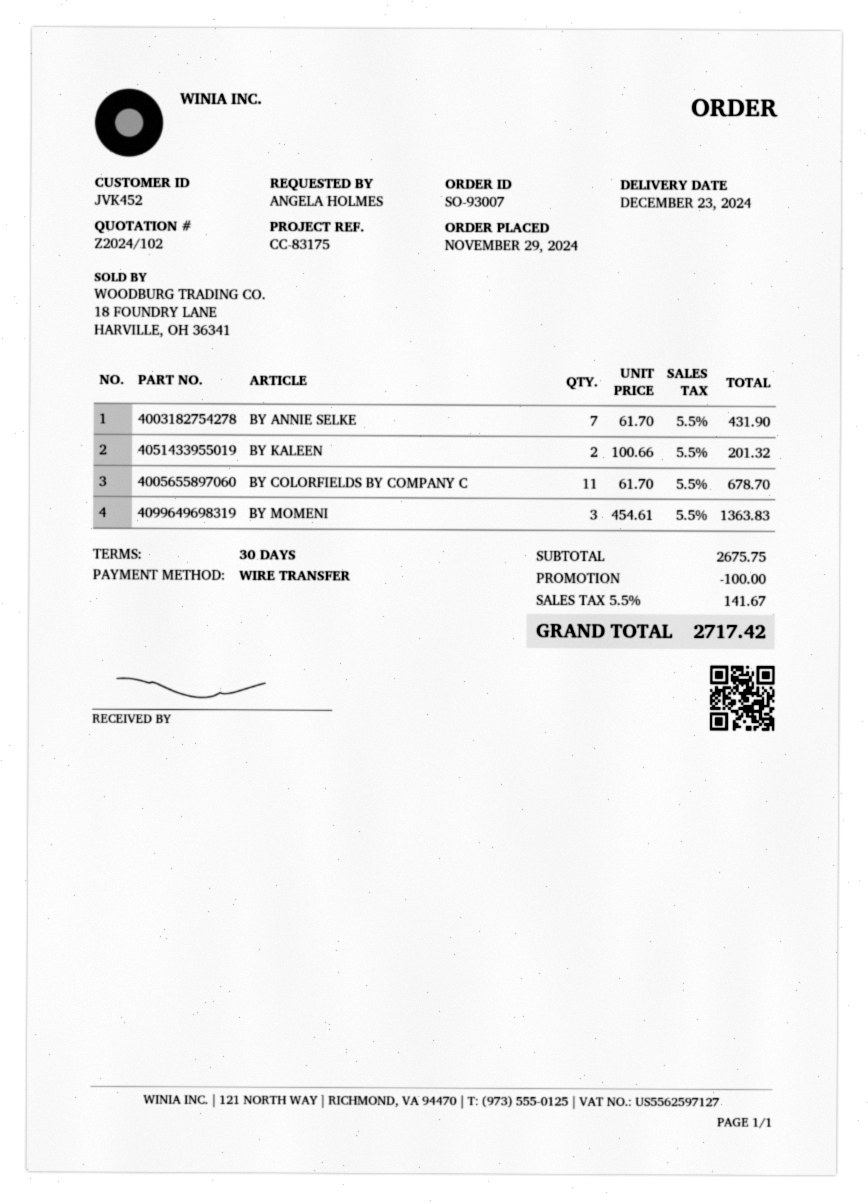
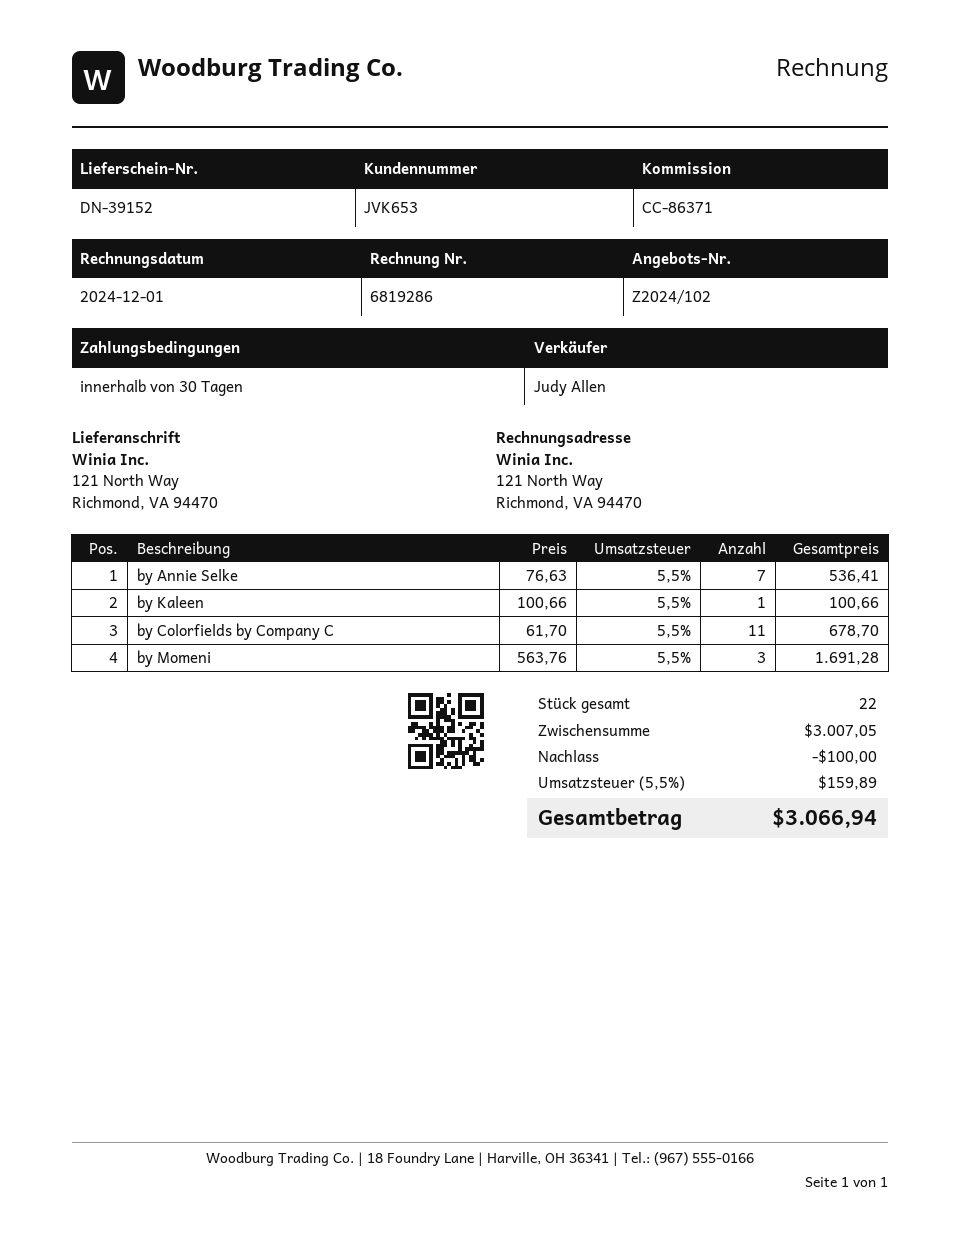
customer number: JVK452 -> JVK653
reference: CC-83175 -> CC-86371
BY ANNIE SELKE: 7 x 61.70 = 431.90 -> 7 x 76.63 = 536.41
BY KALEEN: 2 x 100.66 = 201.32 -> 1 x 100.66 = 100.66
BY MOMENI: 3 x 454.61 = 1363.83 -> 3 x 563.76 = 1691.28
subtotal: 2675.75 -> 3007.05
tax: 5.5% = 141.67 -> 5.5% = 159.89
total: 2717.42 -> 3066.94

